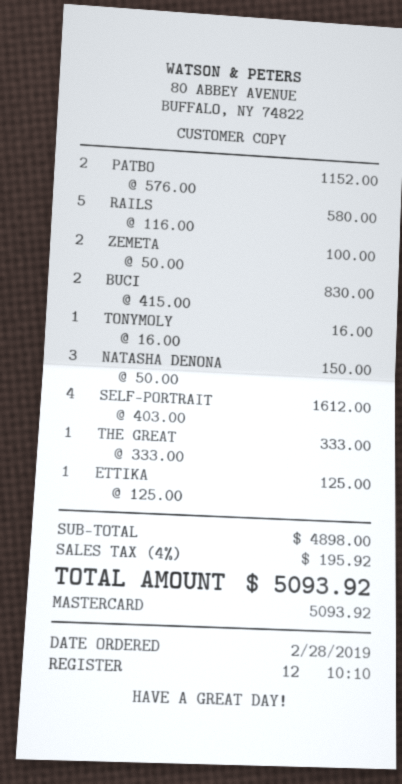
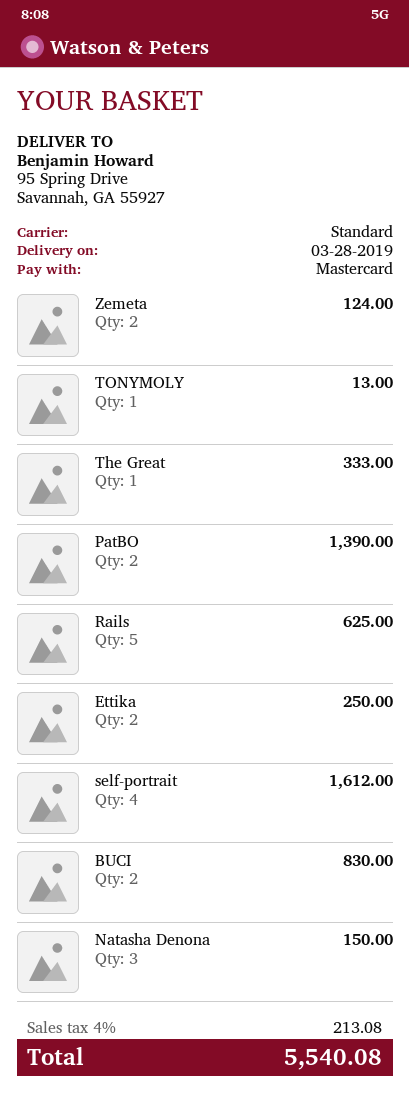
PATBO: 2 for 1152.00 -> 2 for 1390.00
RAILS: 5 for 580.00 -> 5 for 625.00
ZEMETA: 2 for 100.00 -> 2 for 124.00
TONYMOLY: 1 for 16.00 -> 1 for 13.00
ETTIKA: 1 for 125.00 -> 2 for 250.00
tax: 4% = 195.92 -> 4% = 213.08
total: 5093.92 -> 5540.08

